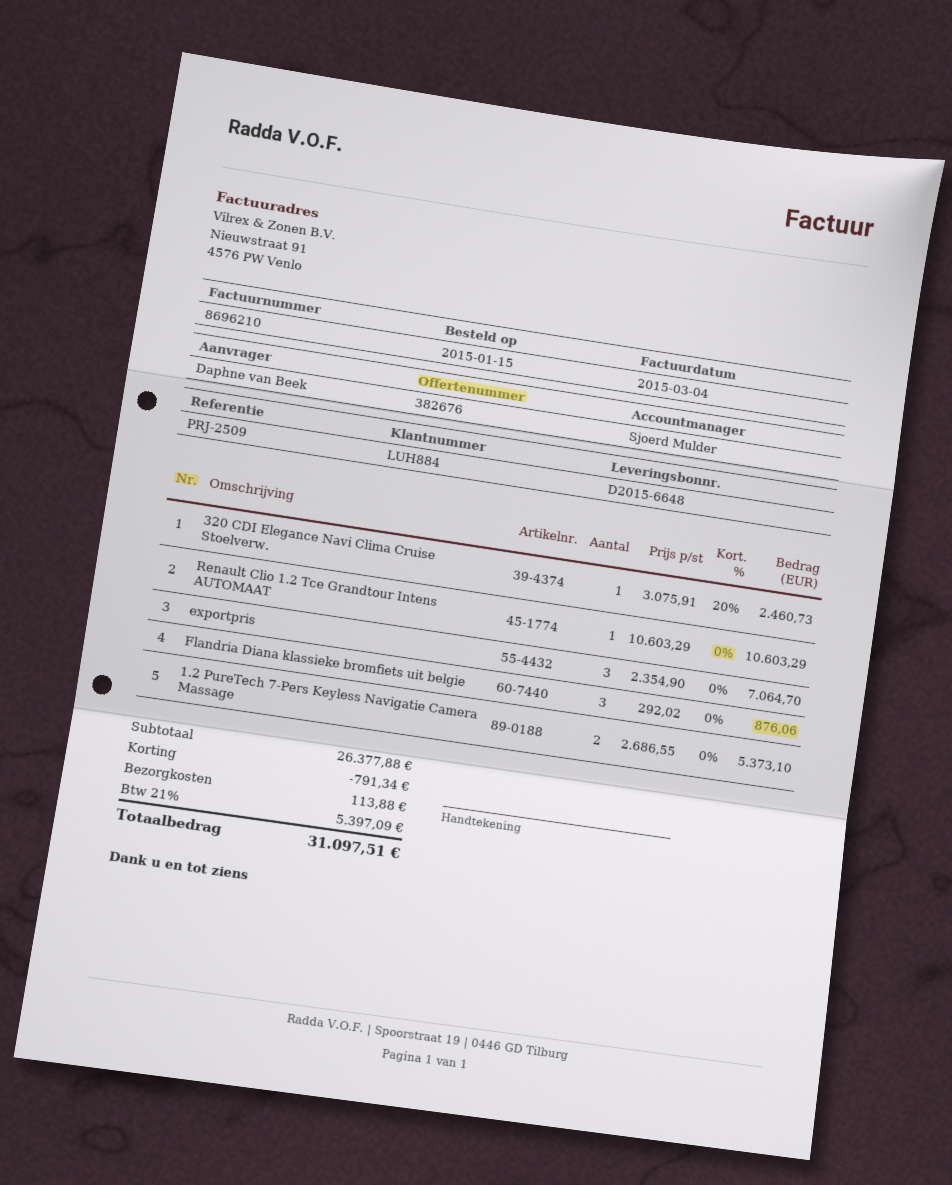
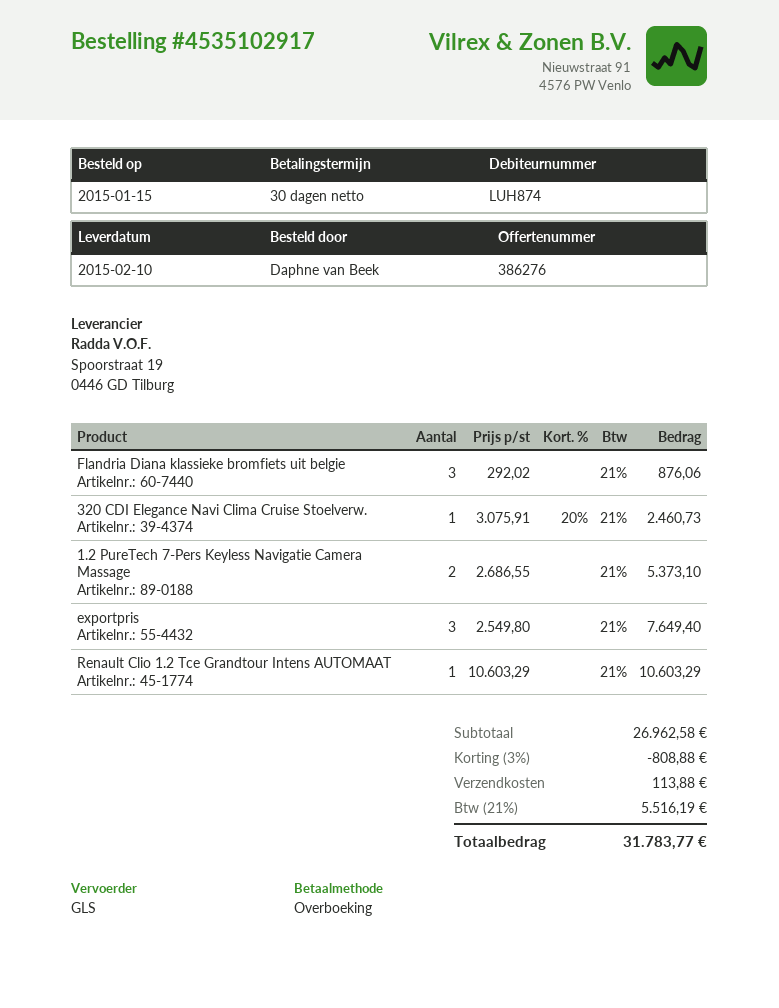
quote number: 382676 -> 386276
customer number: LUH884 -> LUH874
exportpris: 3 x 2354.90 = 7064.70 -> 3 x 2549.80 = 7649.40
subtotal: 26377.88 -> 26962.58
discount: 791.34 -> 808.88
tax: 21% = 5397.09 -> 21% = 5516.19
total: 31097.51 -> 31783.77

